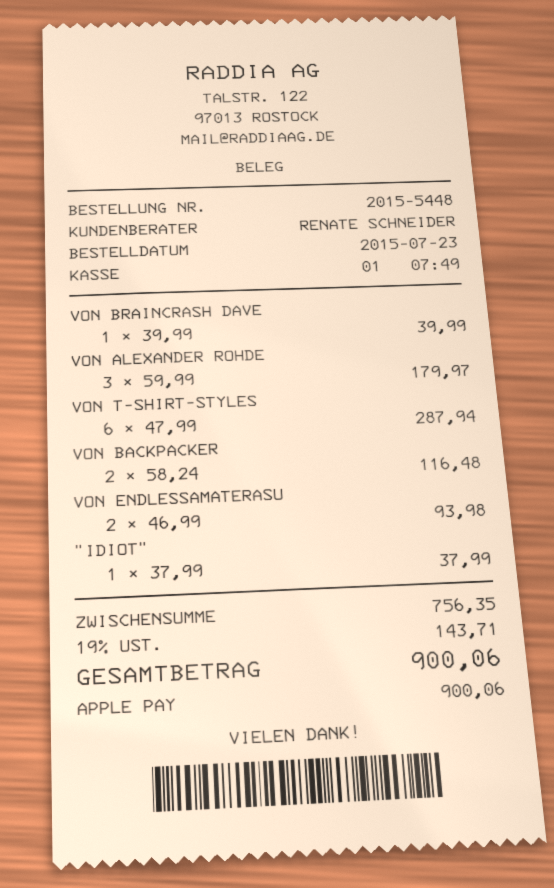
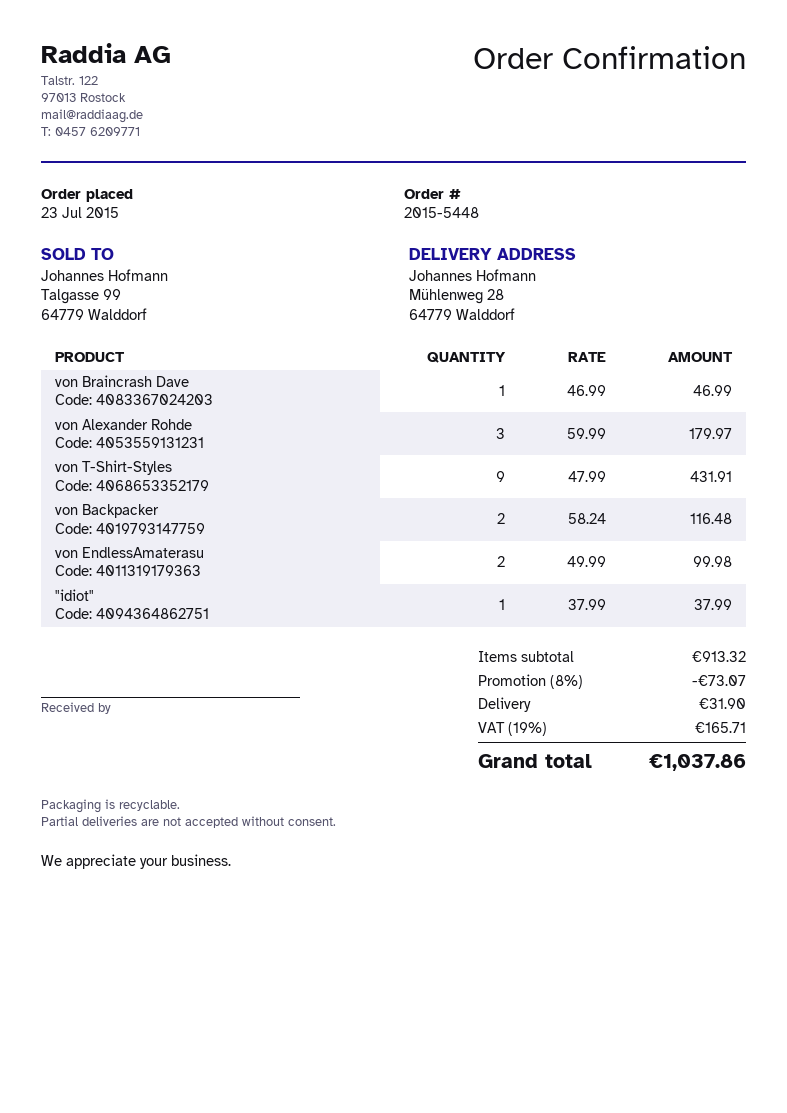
VON BRAINCRASH DAVE: 1 x 39.99 = 39.99 -> 1 x 46.99 = 46.99
VON T-SHIRT-STYLES: 6 x 47.99 = 287.94 -> 9 x 47.99 = 431.91
VON ENDLESSAMATERASU: 2 x 46.99 = 93.98 -> 2 x 49.99 = 99.98
subtotal: 756.35 -> 913.32
discount: none -> 8% = 73.07
shipping: none -> 31.90
tax: 19% = 143.71 -> 19% = 165.71
total: 900.06 -> 1037.86

